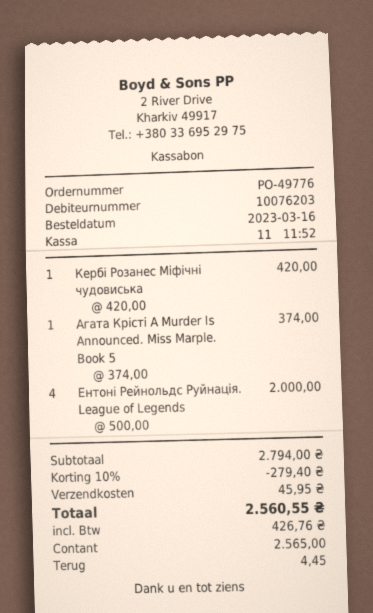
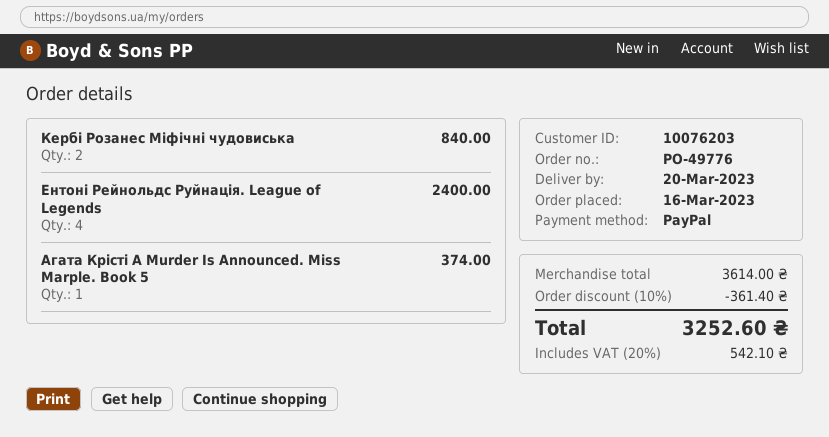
payment method: cash -> PayPal
Кербі Розанес Міфічні чудовиська: 1 for 420.00 -> 2 for 840.00
Ентоні Рейнольдс Руйнація. League of Legends: 4 for 2000.00 -> 4 for 2400.00
subtotal: 2794.00 -> 3614.00
discount: 10% = 279.40 -> 10% = 361.40
shipping: 45.95 -> none
tax: 426.76 -> 542.10
total: 2560.55 -> 3252.60

